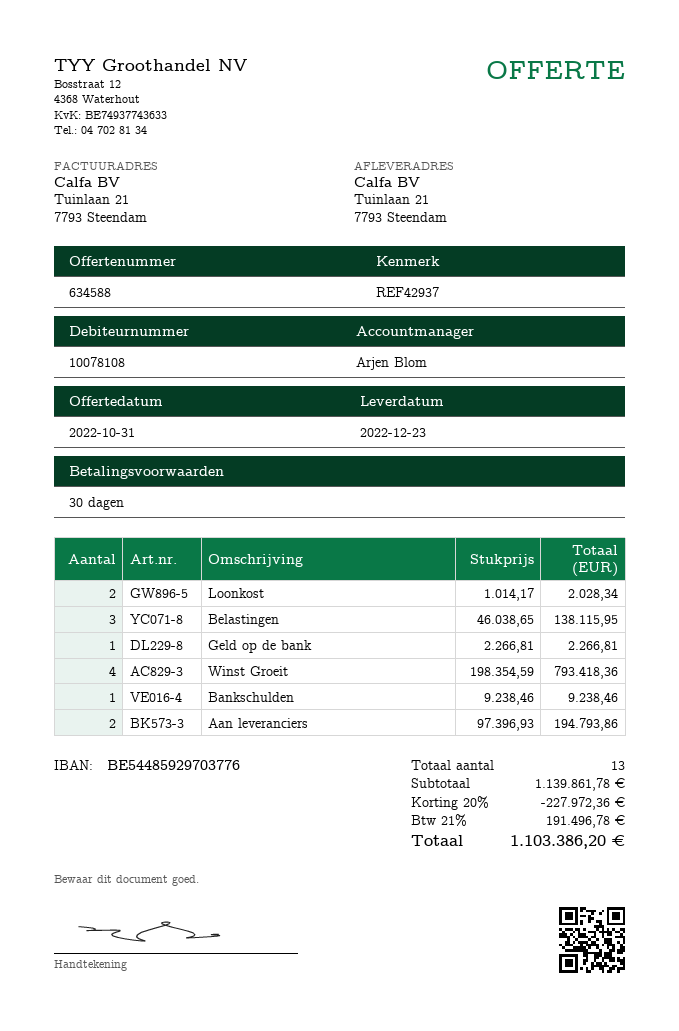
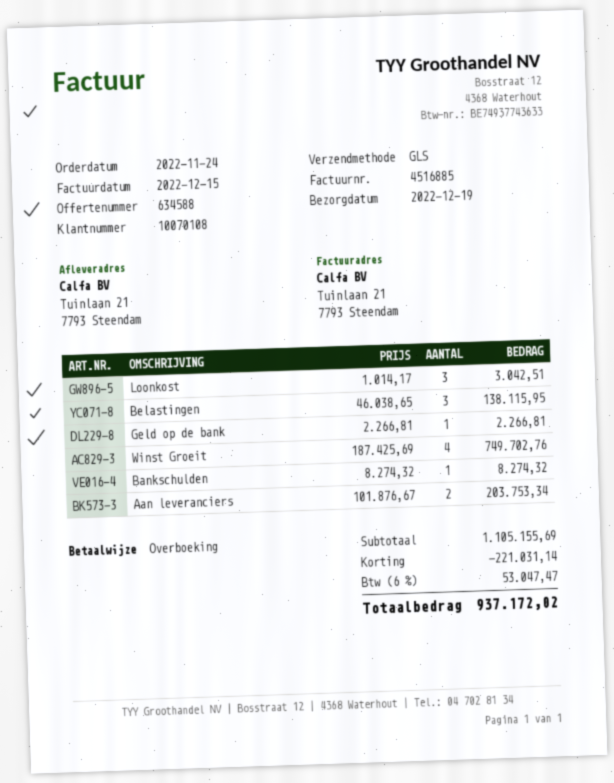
delivery date: 2022-12-23 -> 2022-12-19
customer number: 10078108 -> 10070108
Loonkost: 2 x 1014.17 = 2028.34 -> 3 x 1014.17 = 3042.51
Winst Groeit: 4 x 198354.59 = 793418.36 -> 4 x 187425.69 = 749702.76
Bankschulden: 1 x 9238.46 = 9238.46 -> 1 x 8274.32 = 8274.32
Aan leveranciers: 2 x 97396.93 = 194793.86 -> 2 x 101876.67 = 203753.34
subtotal: 1139861.78 -> 1105155.69
discount: 227972.36 -> 221031.14
tax: 21% = 191496.78 -> 6% = 53047.47
total: 1103386.20 -> 937172.02

